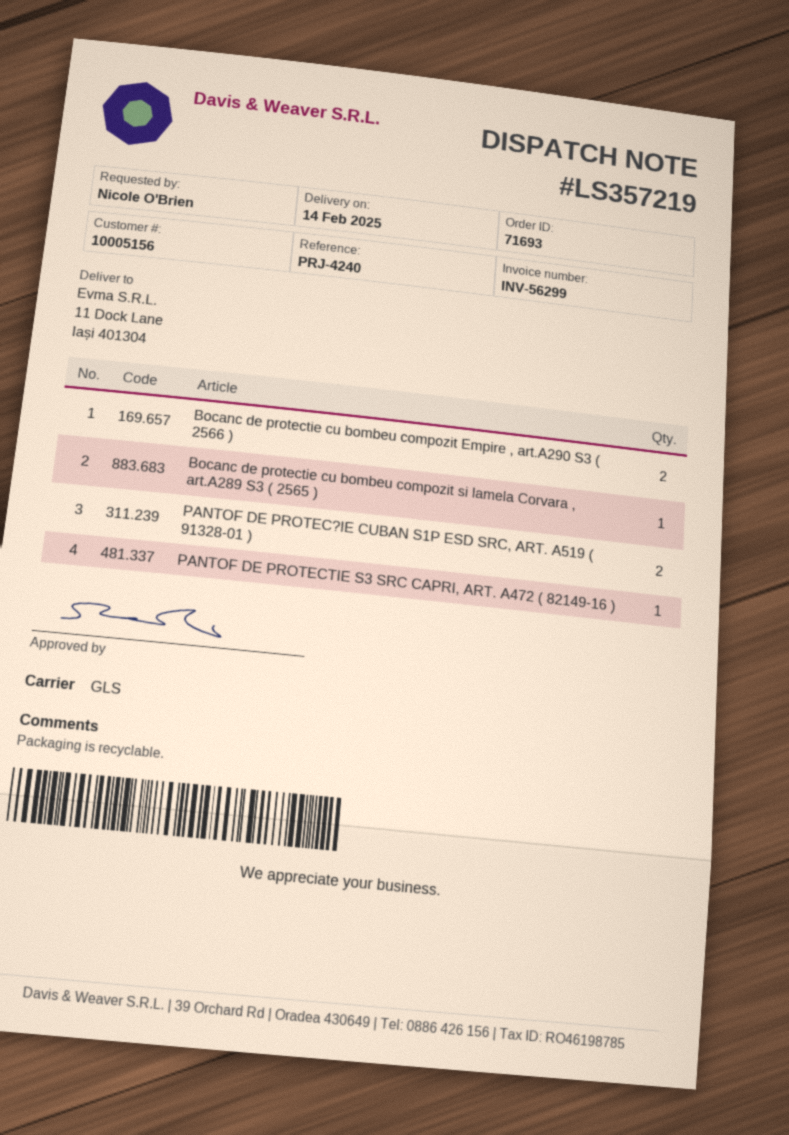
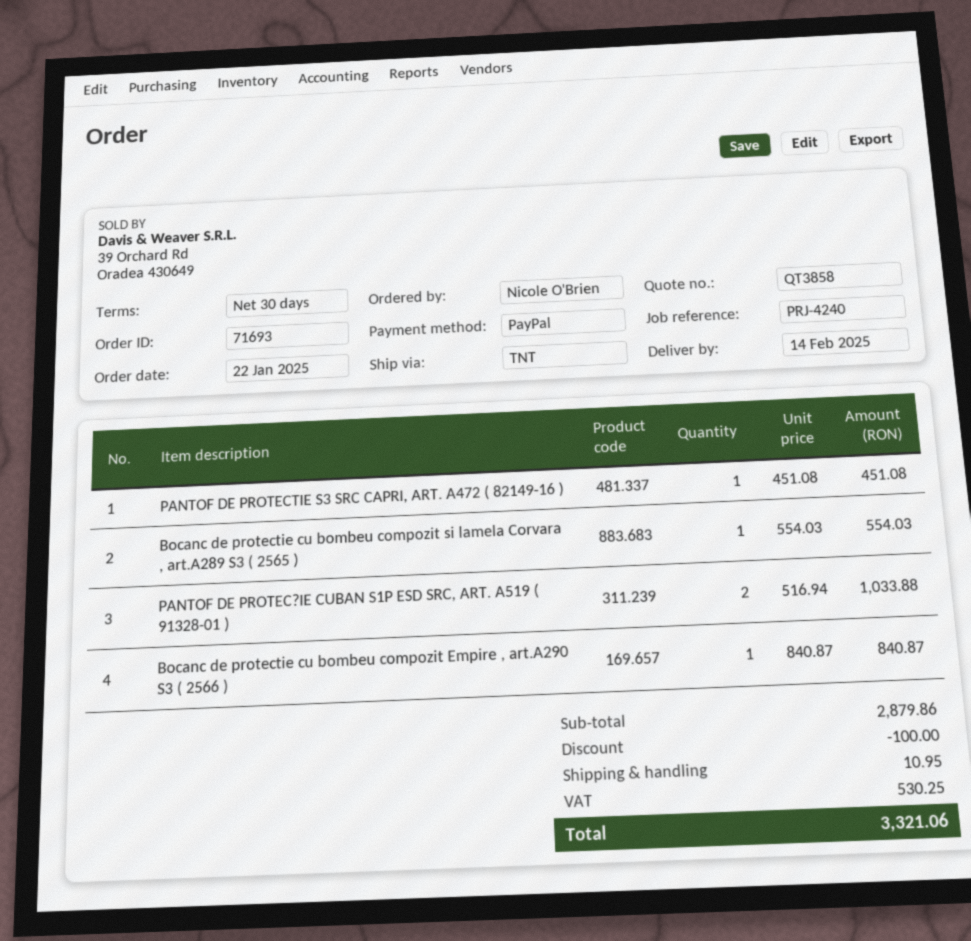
shipping method: GLS -> TNT
Bocanc de protectie cu bombeu compozit Empire , art.A290 S3 ( 2566 ): 2 -> 1

